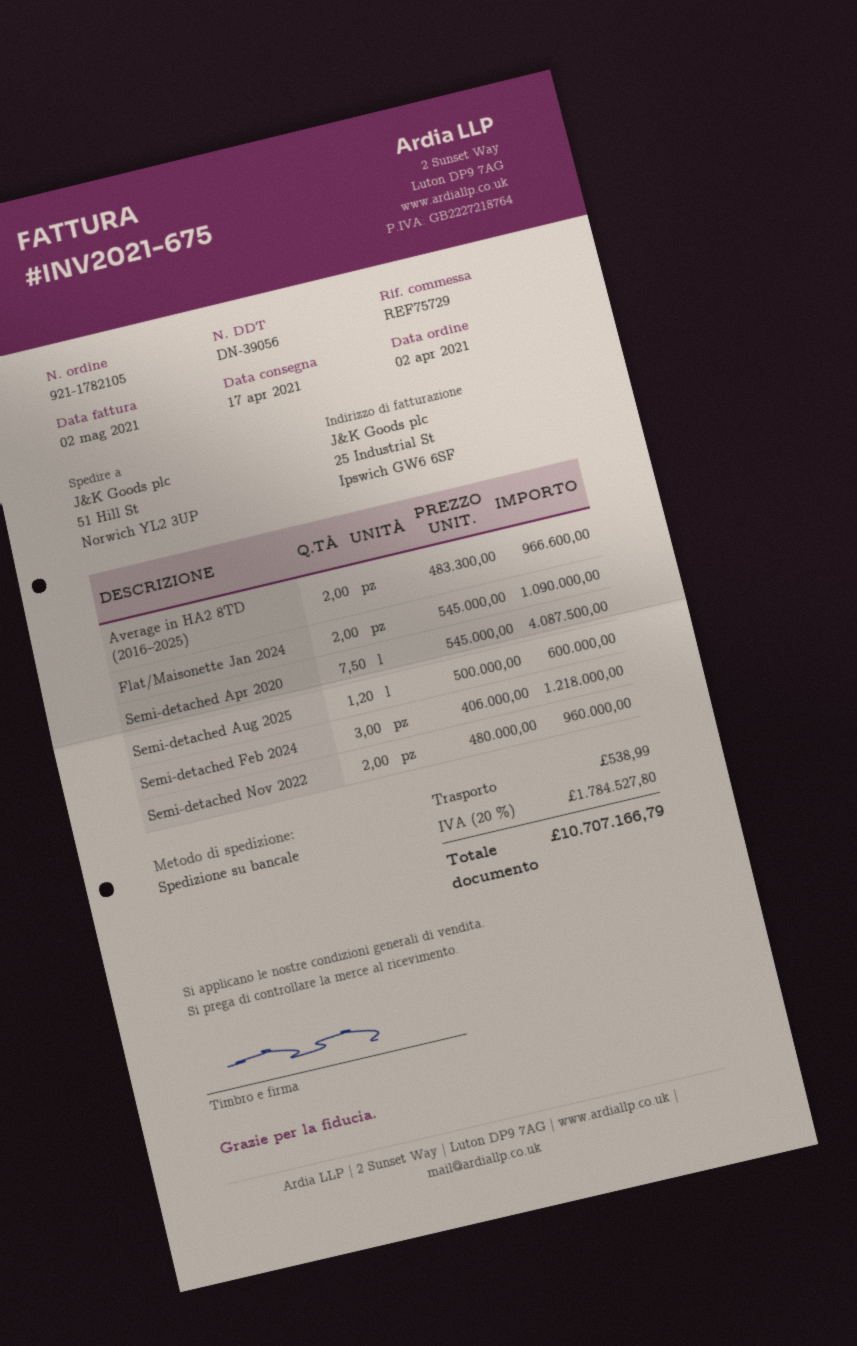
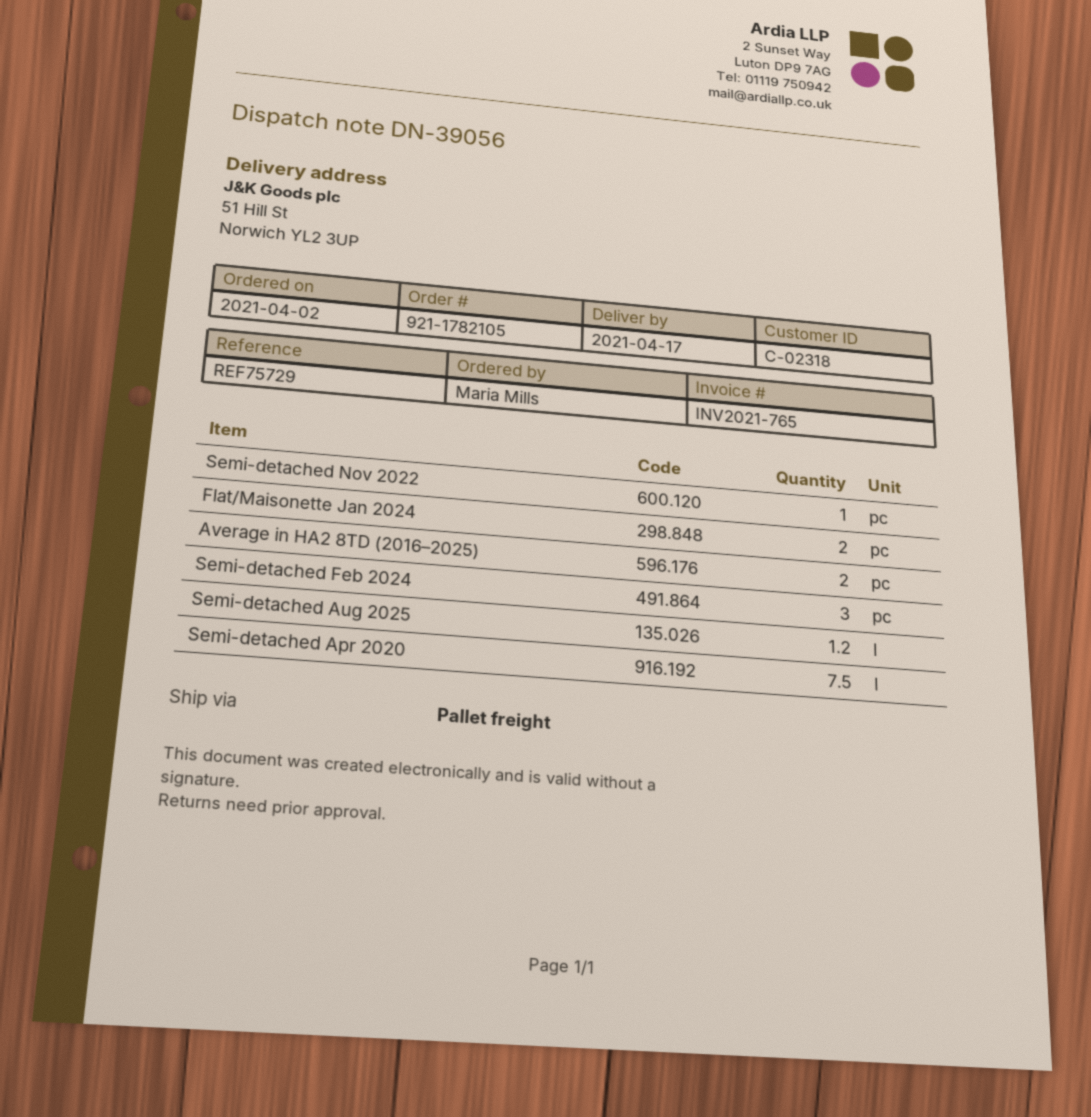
invoice number: INV2021-675 -> INV2021-765
Semi-detached Nov 2022: 2 -> 1

